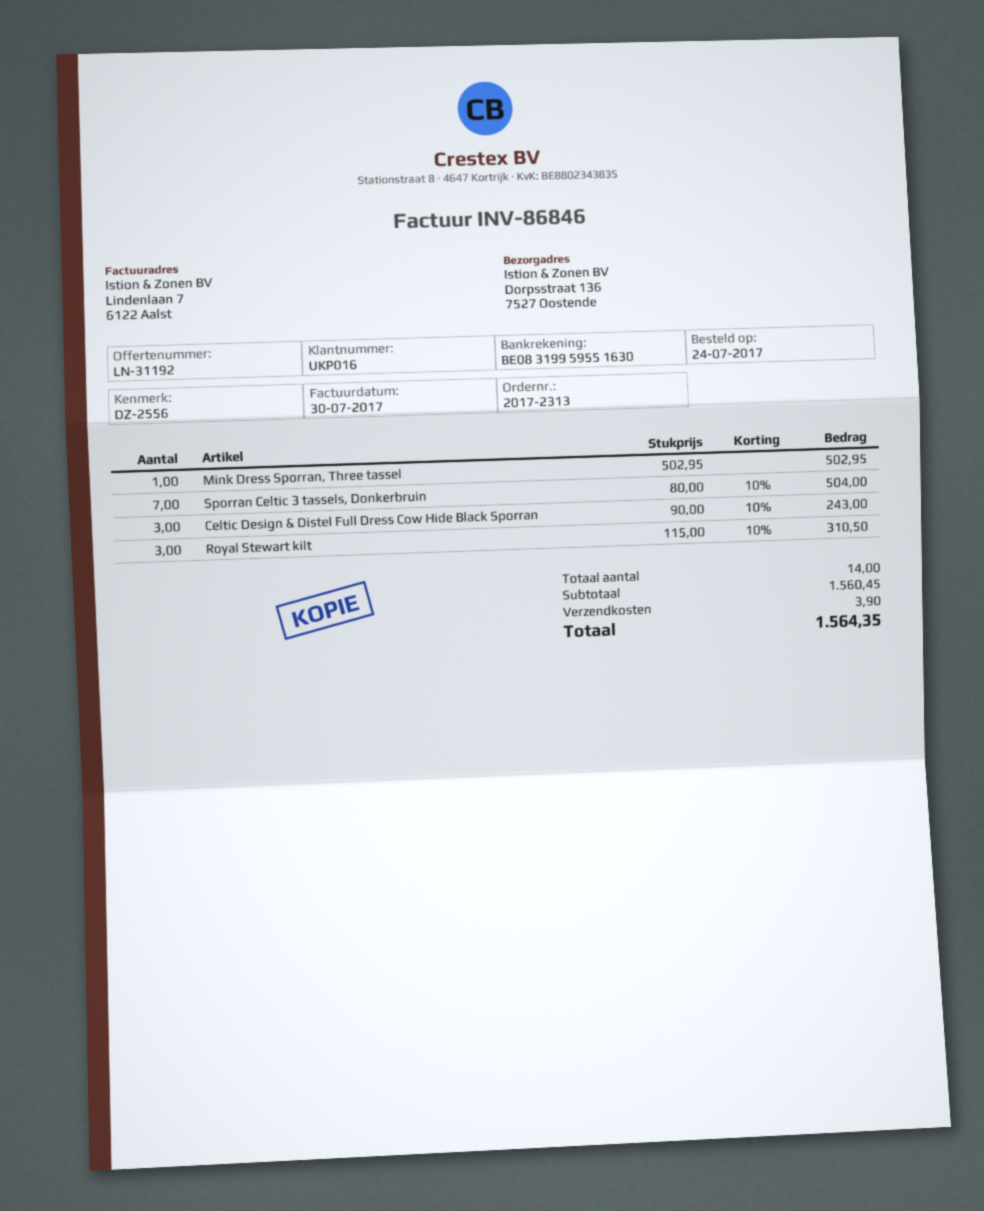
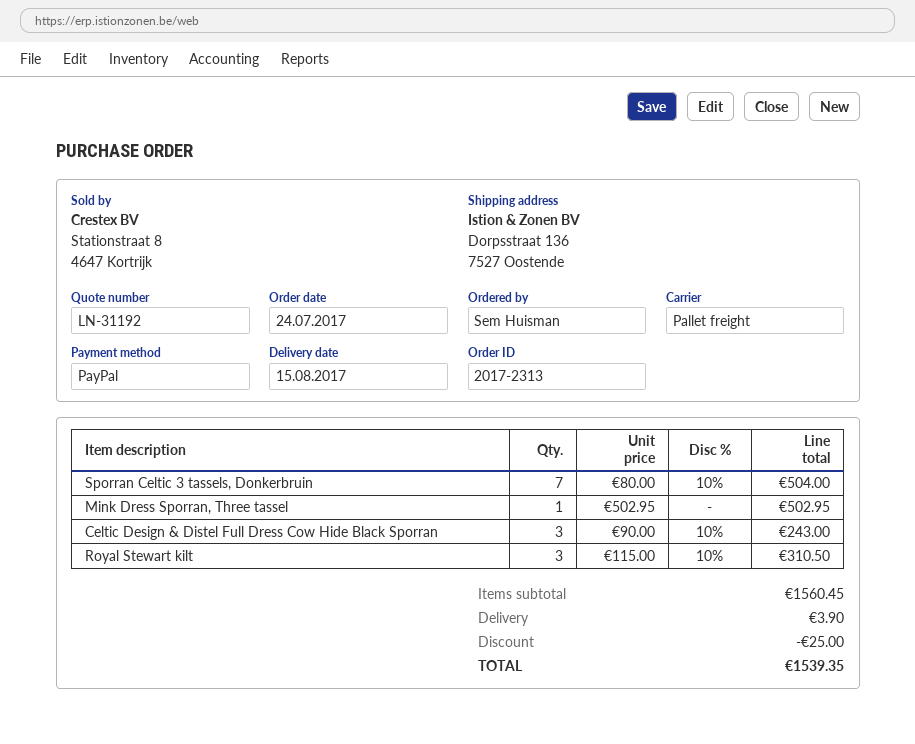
discount: none -> 25.00
total: 1564.35 -> 1539.35

